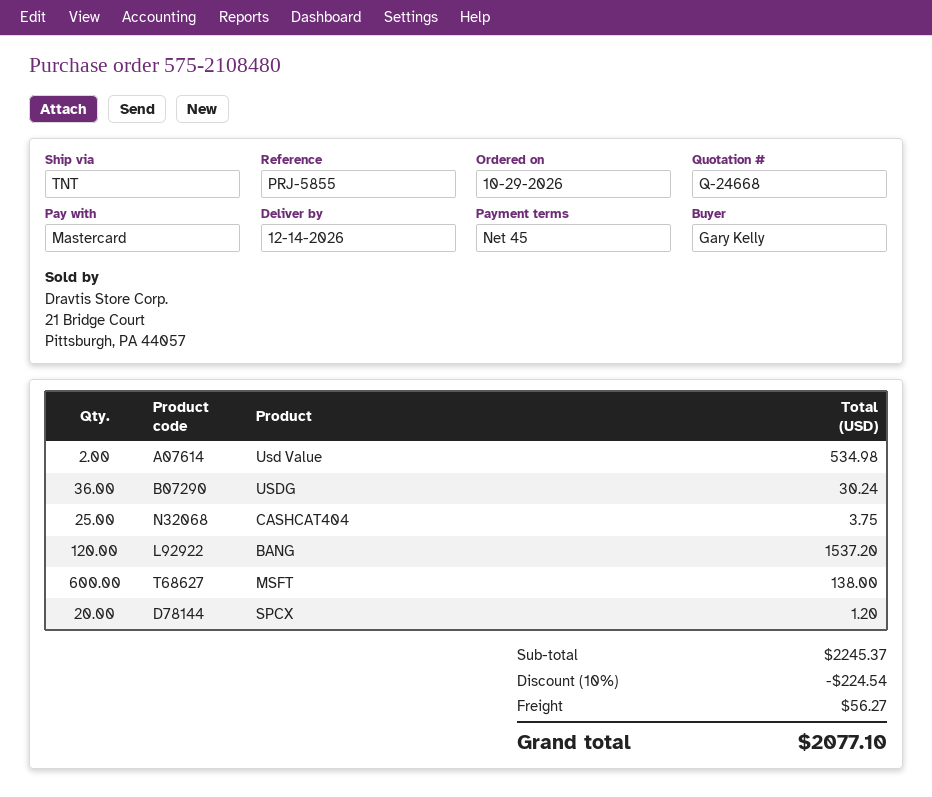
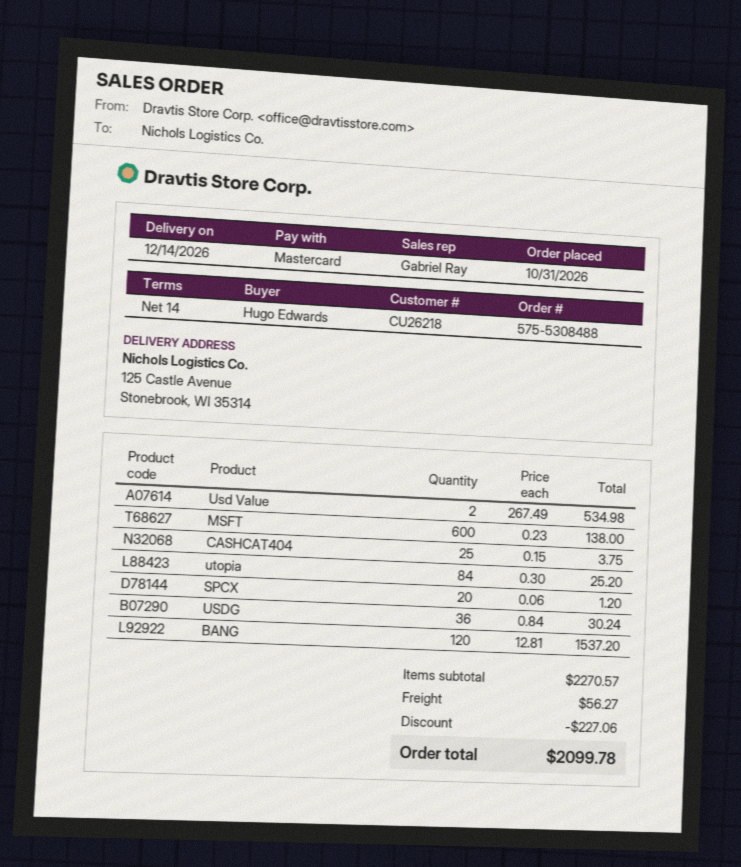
order number: 575-2108480 -> 575-5308488
order date: 2026-10-29 -> 2026-10-31
payment terms: 45 days -> 14 days
ordered by: Gary Kelly -> Hugo Edwards
utopia: none -> 84 for 25.20
subtotal: 2245.37 -> 2270.57
discount: 224.54 -> 227.06
total: 2077.10 -> 2099.78

